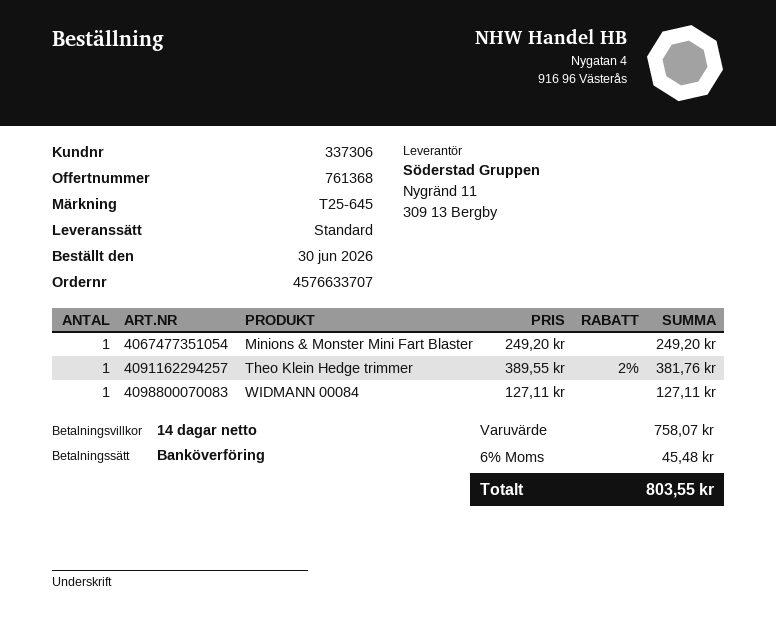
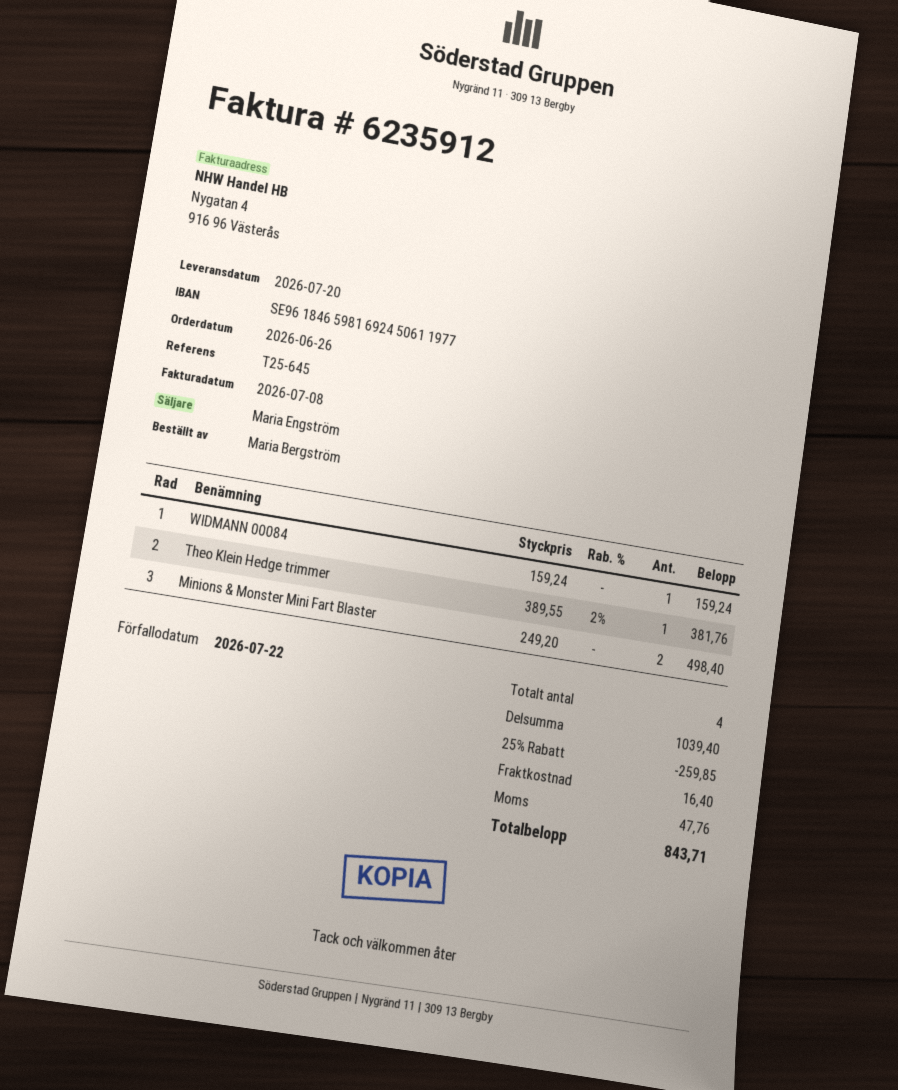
order date: 2026-06-30 -> 2026-06-26
Minions & Monster Mini Fart Blaster: 1 x 249.20 = 249.20 -> 2 x 249.20 = 498.40
WIDMANN 00084: 1 x 127.11 = 127.11 -> 1 x 159.24 = 159.24
subtotal: 758.07 -> 1039.40
discount: none -> 25% = 259.85
shipping: none -> 16.40
tax: 45.48 -> 47.76
total: 803.55 -> 843.71

